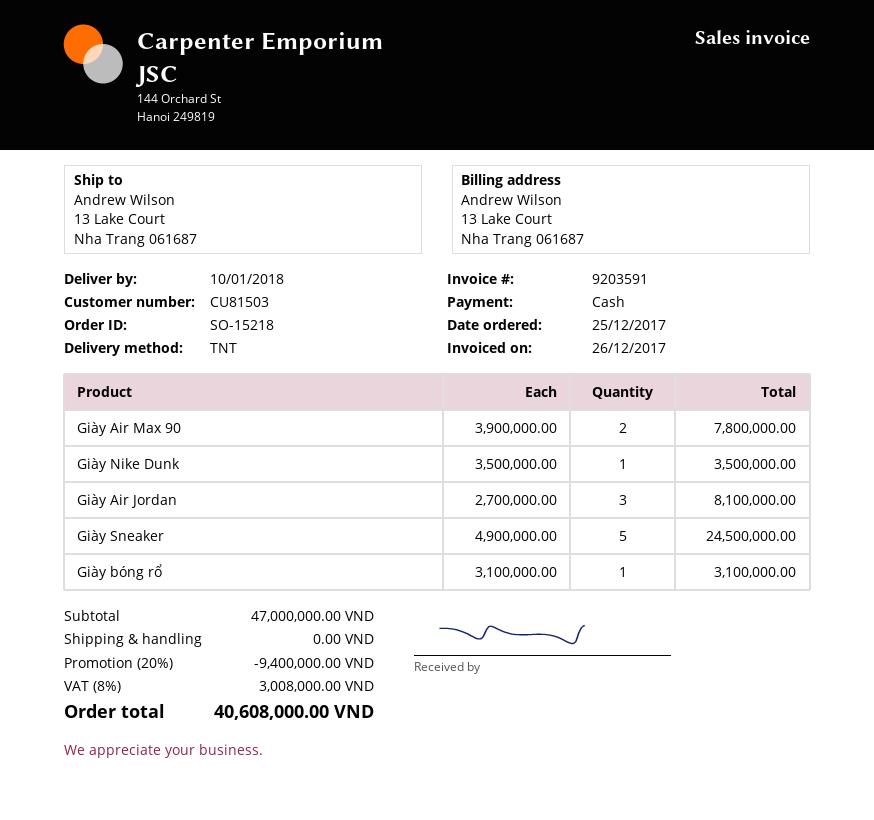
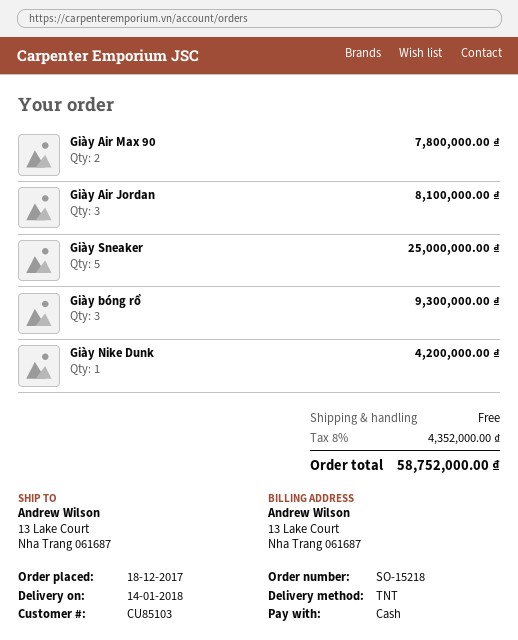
order date: 2017-12-25 -> 2017-12-18
delivery date: 2018-01-10 -> 2018-01-14
customer number: CU81503 -> CU85103
Giày Nike Dunk: 1 for 3500000.00 -> 1 for 4200000.00
Giày Sneaker: 5 for 24500000.00 -> 5 for 25000000.00
Giày bóng rổ: 1 for 3100000.00 -> 3 for 9300000.00
discount: 20% = 9400000.00 -> none
tax: 8% = 3008000.00 -> 8% = 4352000.00
total: 40608000.00 -> 58752000.00

